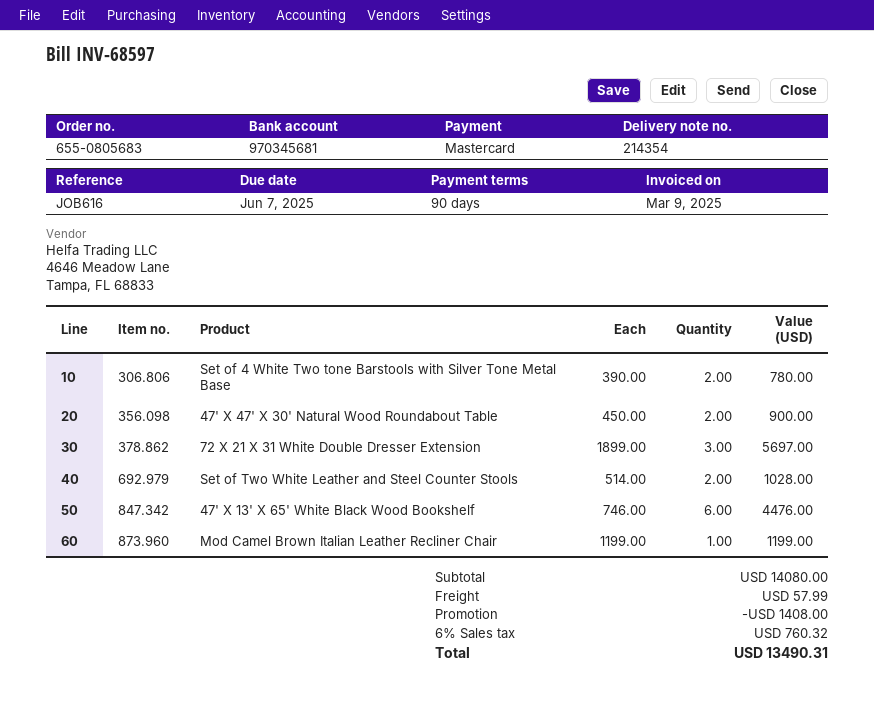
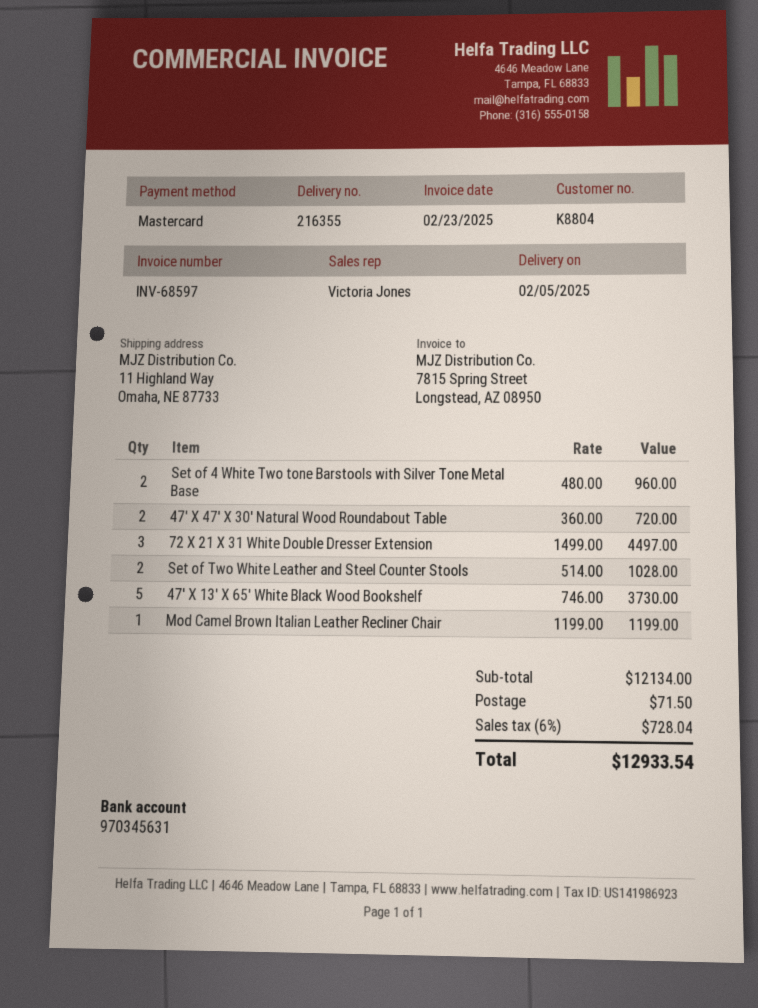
delivery note number: 214354 -> 216355
invoice date: 2025-03-09 -> 2025-02-23
bank account: 970345681 -> 970345631
Set of 4 White Two tone Barstools with Silver Tone Metal Base: 2 x 390.00 = 780.00 -> 2 x 480.00 = 960.00
47' X 47' X 30' Natural Wood Roundabout Table: 2 x 450.00 = 900.00 -> 2 x 360.00 = 720.00
72 X 21 X 31 White Double Dresser Extension: 3 x 1899.00 = 5697.00 -> 3 x 1499.00 = 4497.00
47' X 13' X 65' White Black Wood Bookshelf: 6 x 746.00 = 4476.00 -> 5 x 746.00 = 3730.00
subtotal: 14080.00 -> 12134.00
discount: 1408.00 -> none
shipping: 57.99 -> 71.50
tax: 6% = 760.32 -> 6% = 728.04
total: 13490.31 -> 12933.54

